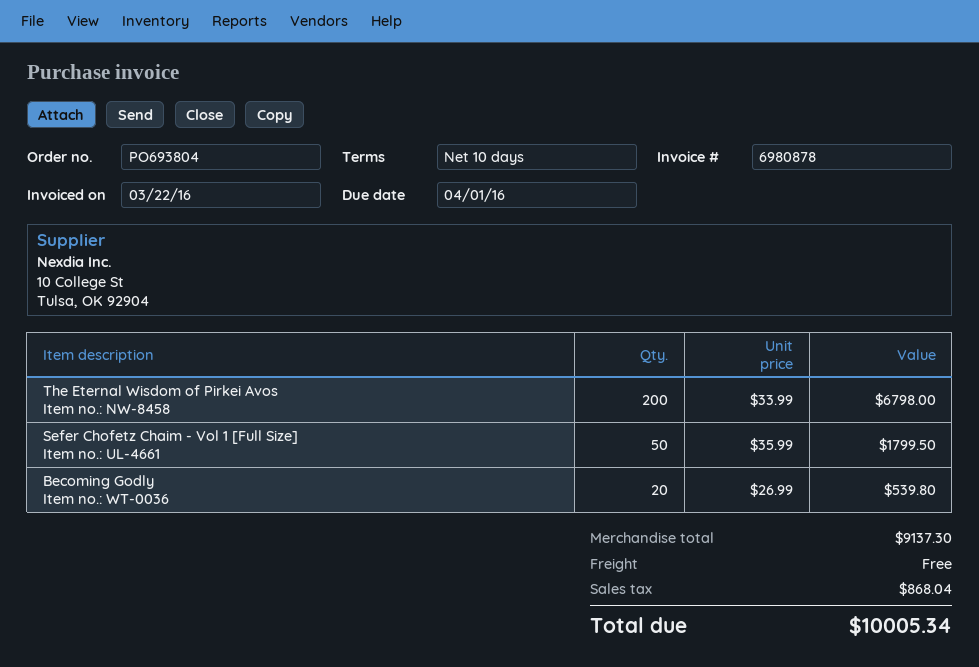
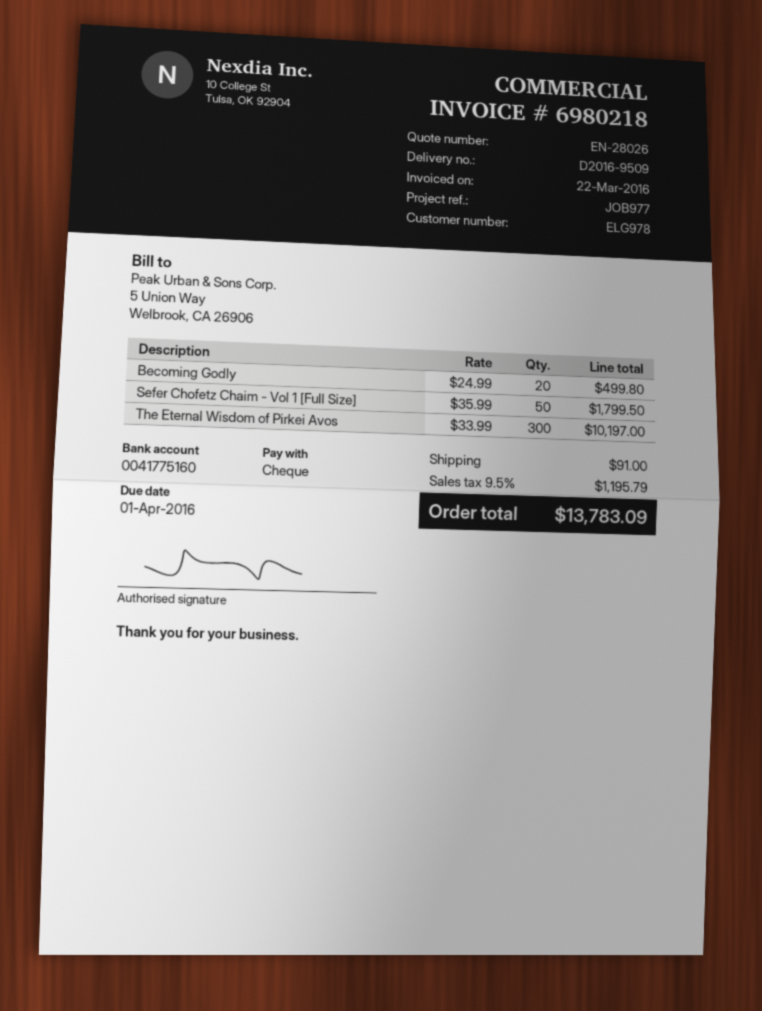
invoice number: 6980878 -> 6980218
The Eternal Wisdom of Pirkei Avos: 200 x 33.99 = 6798.00 -> 300 x 33.99 = 10197.00
Becoming Godly: 20 x 26.99 = 539.80 -> 20 x 24.99 = 499.80
shipping: 0.00 -> 91.00
tax: 868.04 -> 1195.79
total: 10005.34 -> 13783.09

